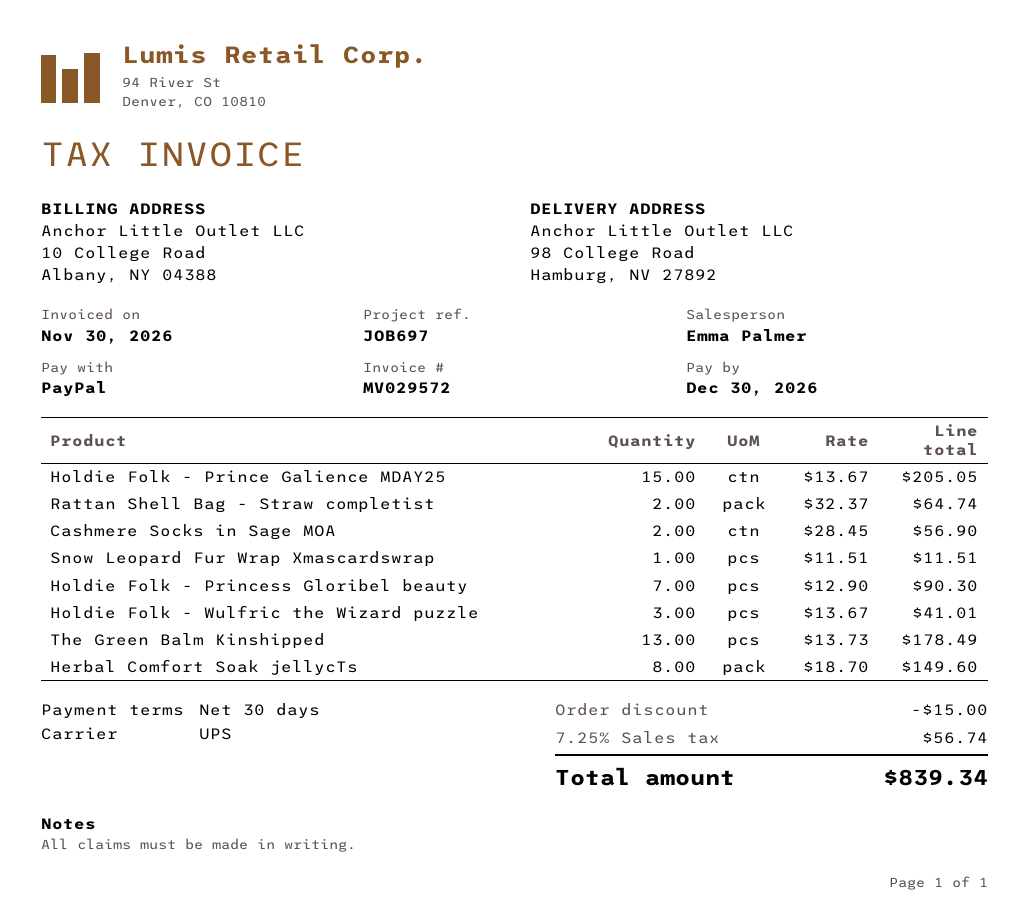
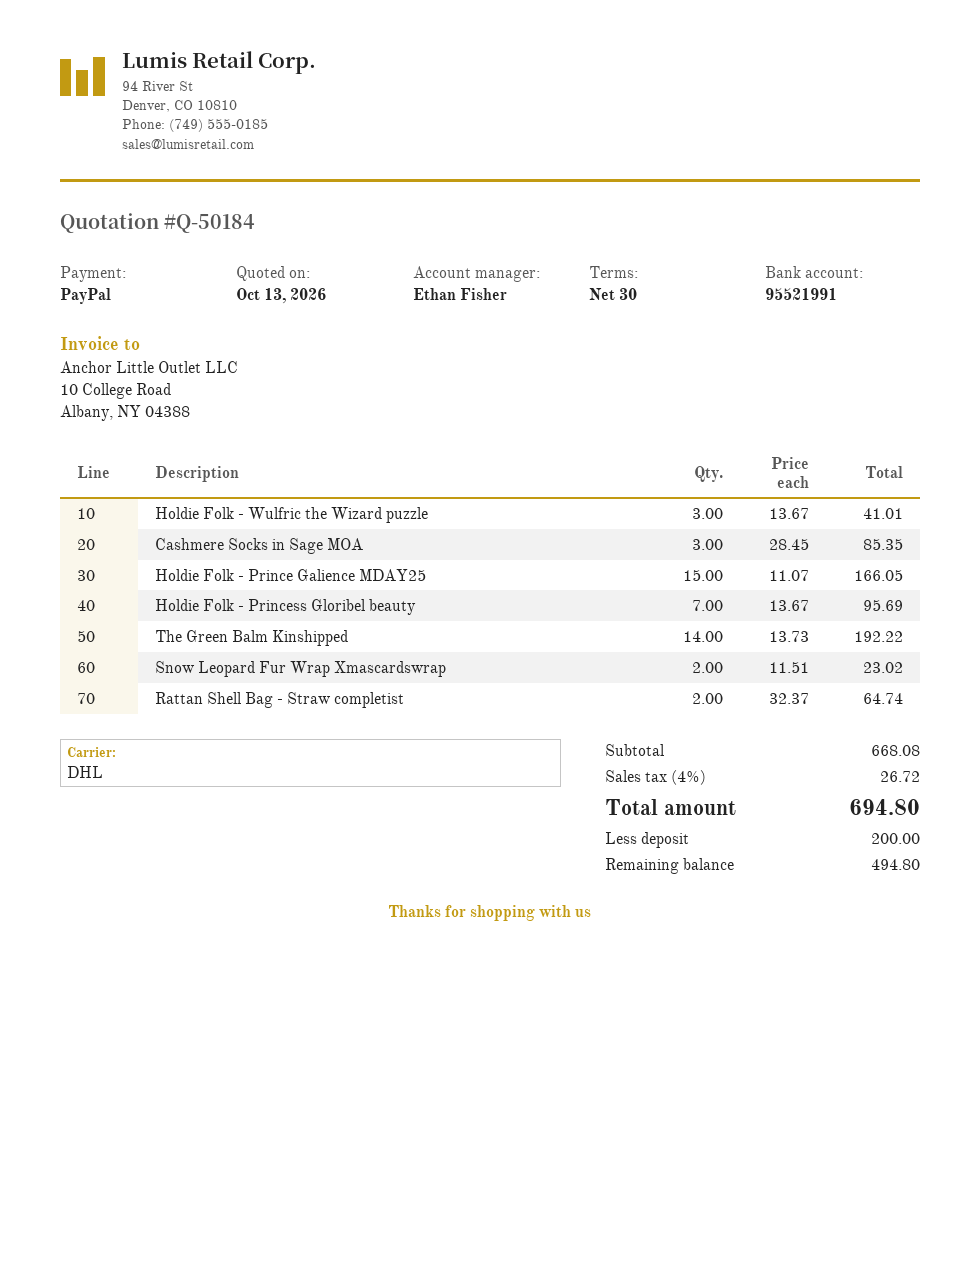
sales rep: Emma Palmer -> Ethan Fisher
shipping method: UPS -> DHL
Holdie Folk - Prince Galience MDAY25: 15 x 13.67 = 205.05 -> 15 x 11.07 = 166.05
Cashmere Socks in Sage MOA: 2 x 28.45 = 56.90 -> 3 x 28.45 = 85.35
Snow Leopard Fur Wrap Xmascardswrap: 1 x 11.51 = 11.51 -> 2 x 11.51 = 23.02
Holdie Folk - Princess Gloribel beauty: 7 x 12.90 = 90.30 -> 7 x 13.67 = 95.69
The Green Balm Kinshipped: 13 x 13.73 = 178.49 -> 14 x 13.73 = 192.22
Herbal Comfort Soak jellycTs: 8 x 18.70 = 149.60 -> none
discount: 15.00 -> none
tax: 7.25% = 56.74 -> 4% = 26.72
total: 839.34 -> 694.80

